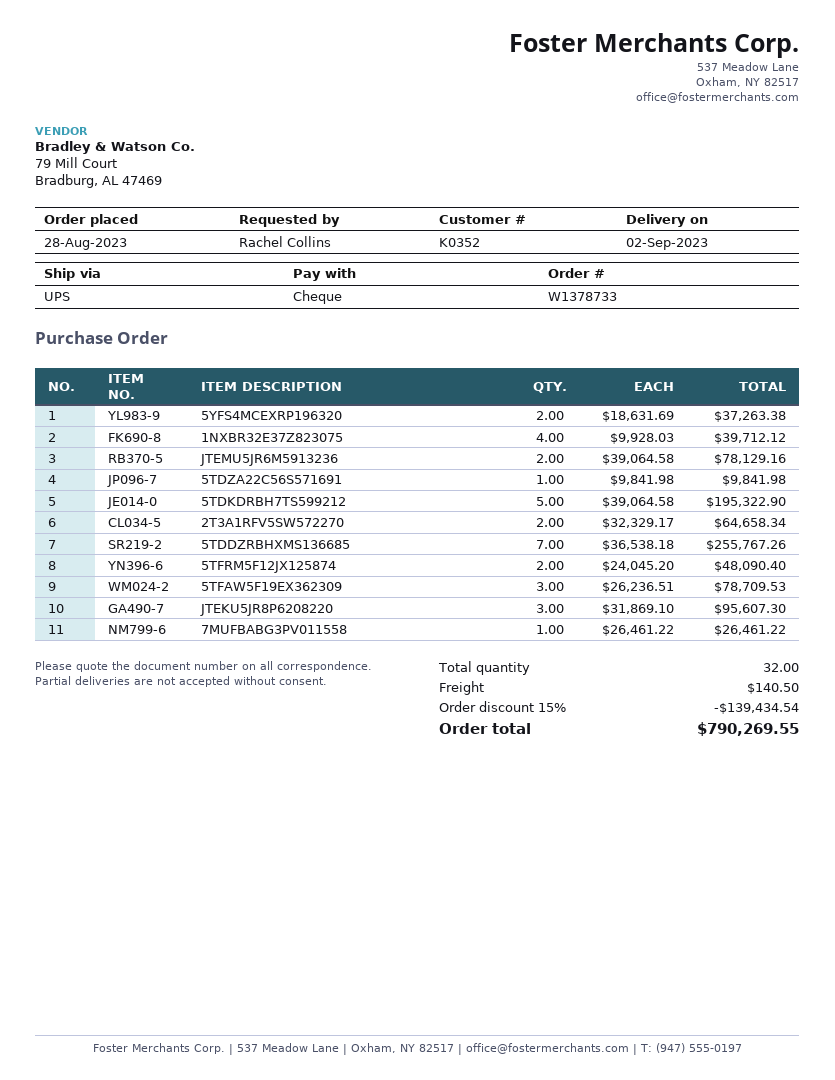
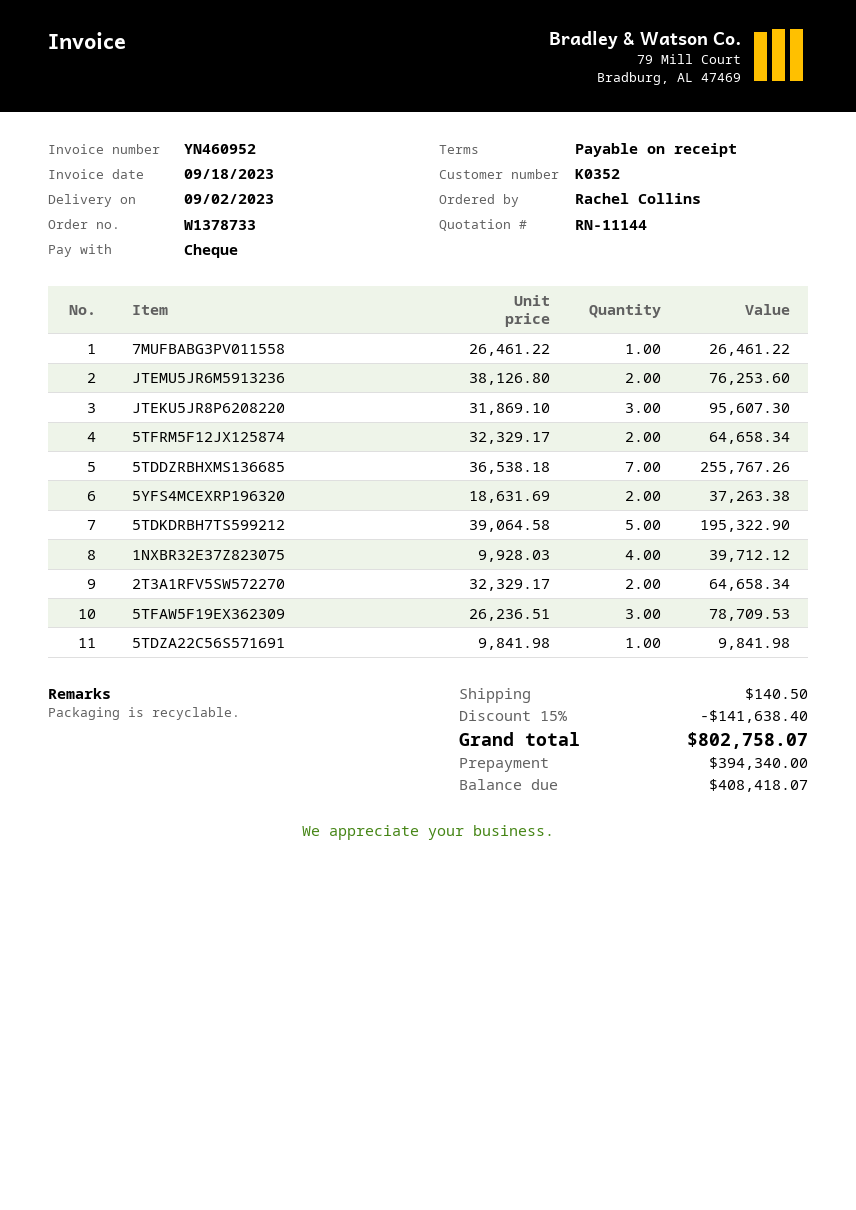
JTEMU5JR6M5913236: 2 x 39064.58 = 78129.16 -> 2 x 38126.80 = 76253.60
5TFRM5F12JX125874: 2 x 24045.20 = 48090.40 -> 2 x 32329.17 = 64658.34
discount: 15% = 139434.54 -> 15% = 141638.40
total: 790269.55 -> 802758.07

